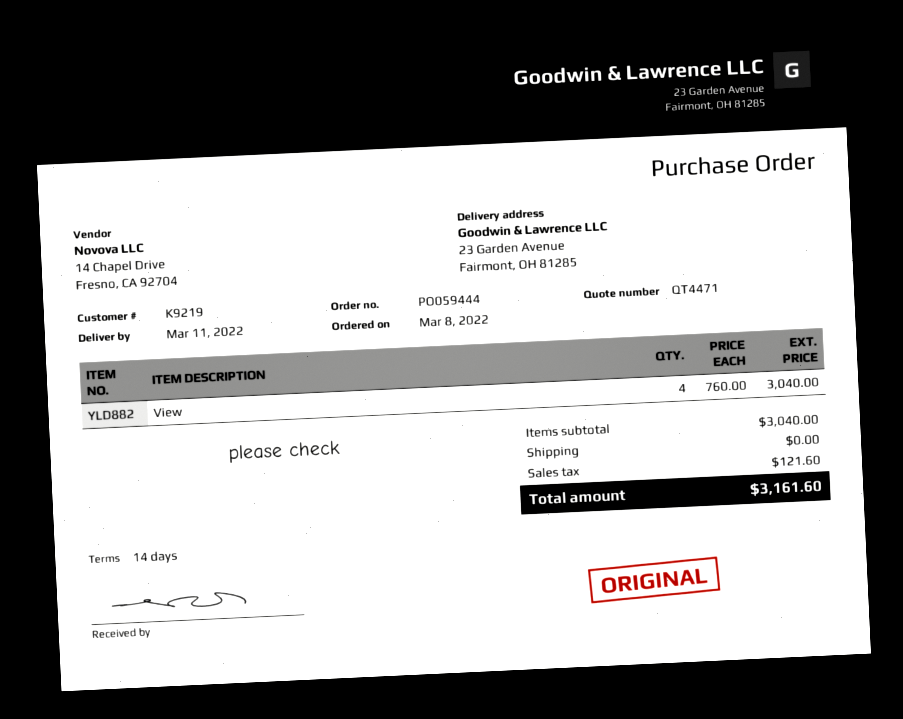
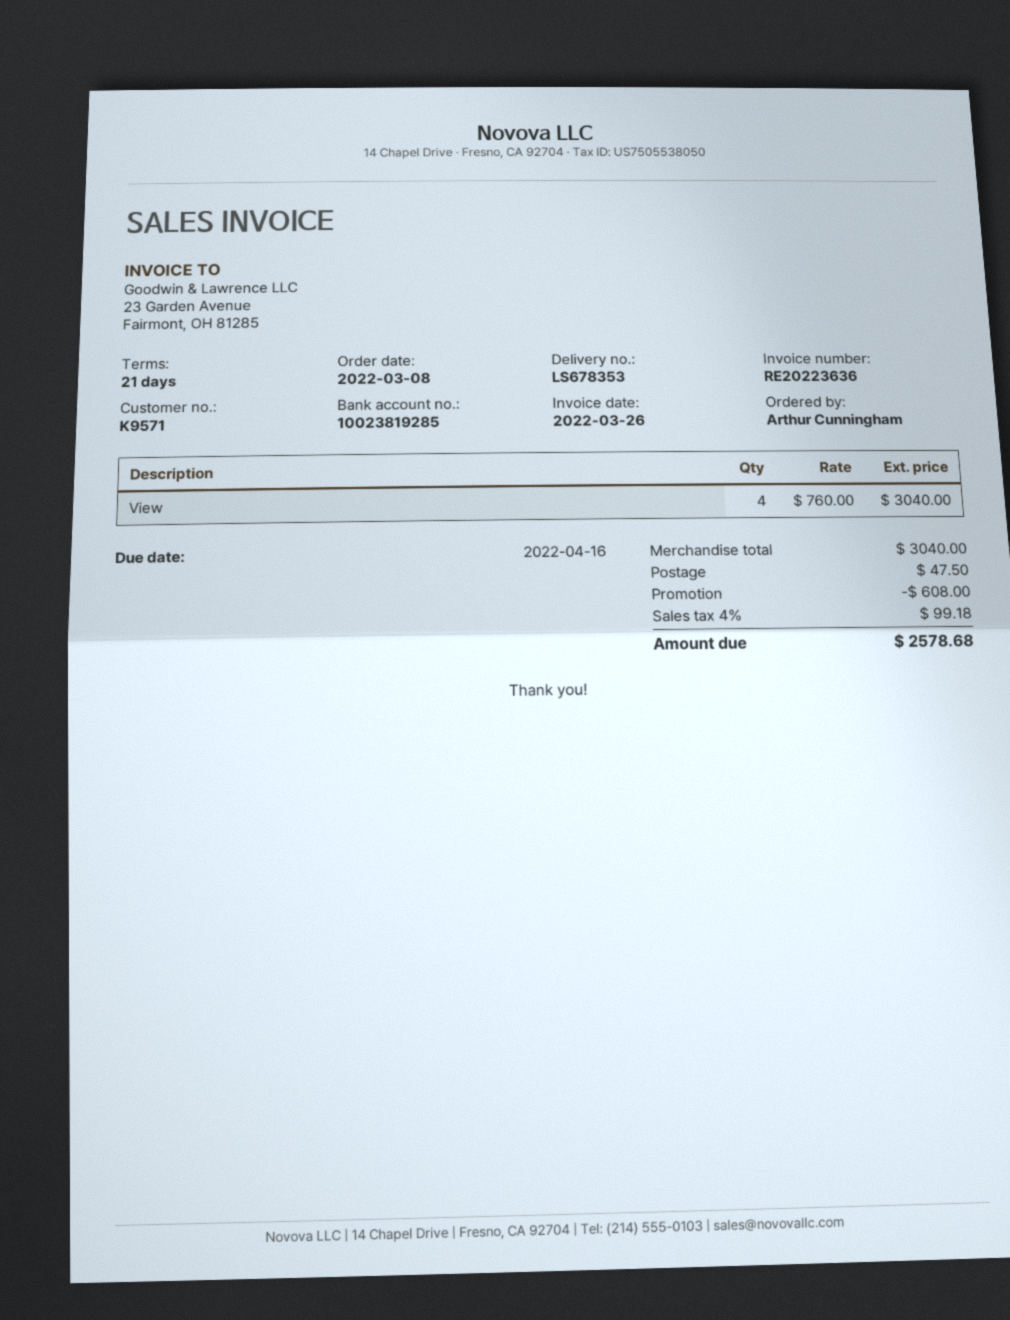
payment terms: 14 days -> 21 days
customer number: K9219 -> K9571
discount: none -> 608.00
shipping: 0.00 -> 47.50
tax: 121.60 -> 99.18
total: 3161.60 -> 2578.68

